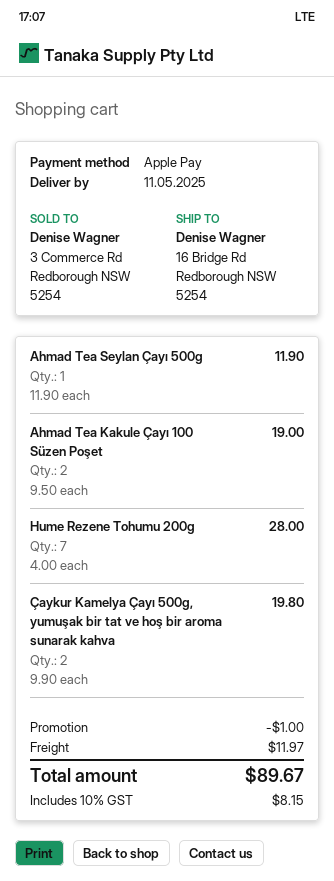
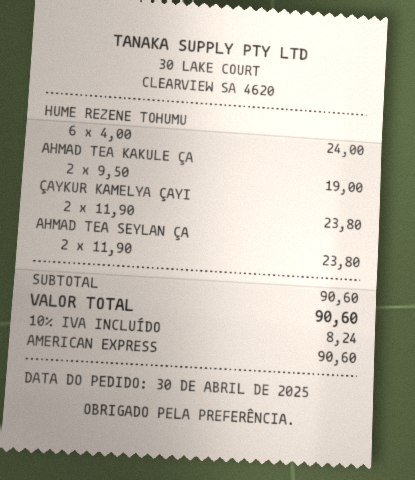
payment method: Apple Pay -> American Express
Ahmad Tea Seylan Çayı 500g: 1 x 11.90 = 11.90 -> 2 x 11.90 = 23.80
Hume Rezene Tohumu 200g: 7 x 4.00 = 28.00 -> 6 x 4.00 = 24.00
Çaykur Kamelya Çayı 500g, yumuşak bir tat ve hoş bir aroma sunarak kahva: 2 x 9.90 = 19.80 -> 2 x 11.90 = 23.80
discount: 1.00 -> none
shipping: 11.97 -> none
tax: 10% = 8.15 -> 10% = 8.24
total: 89.67 -> 90.60

